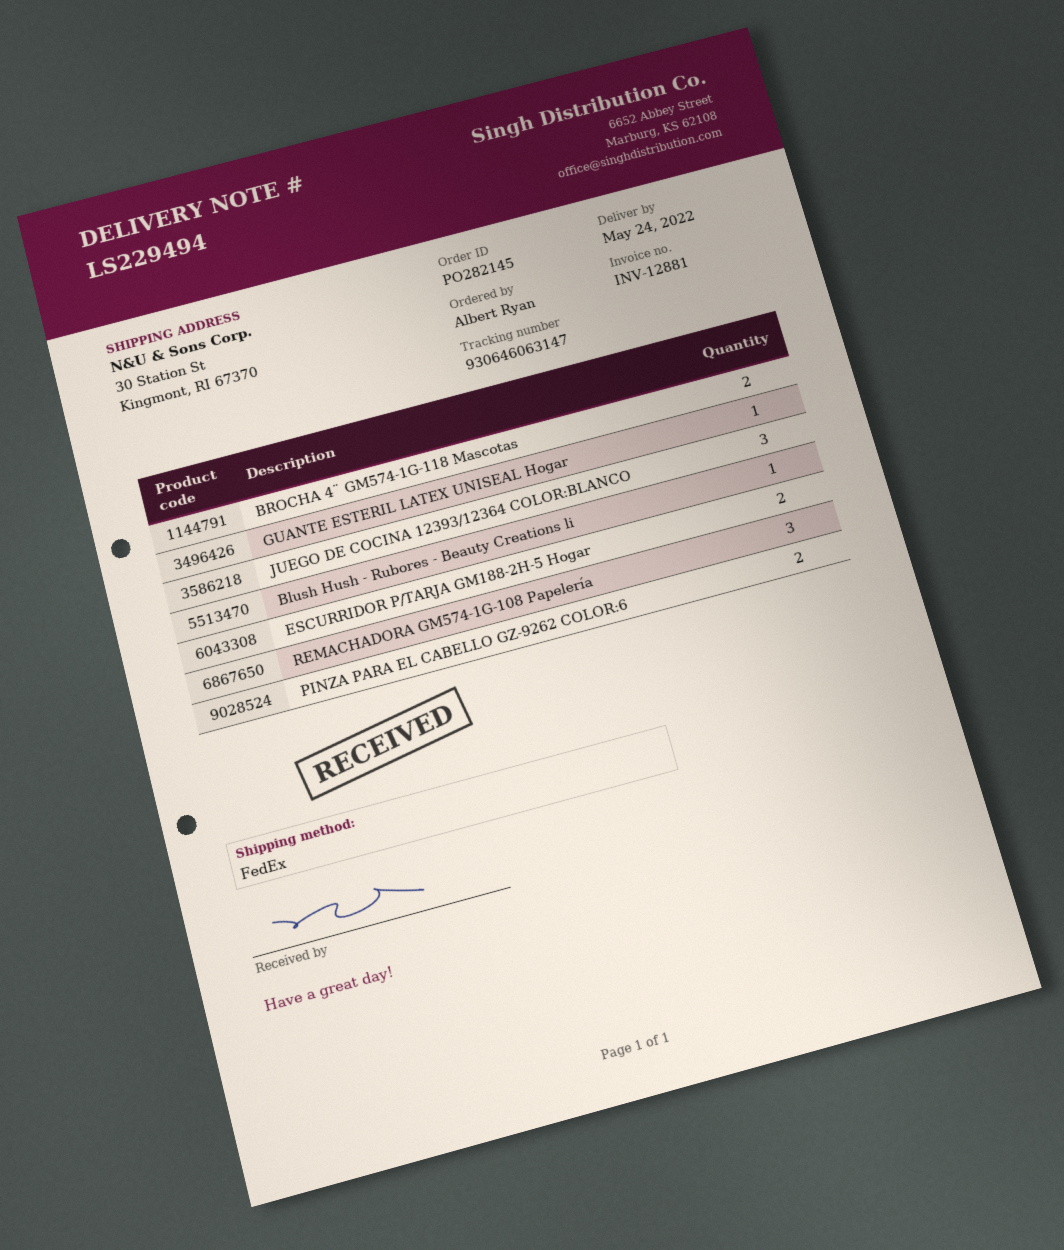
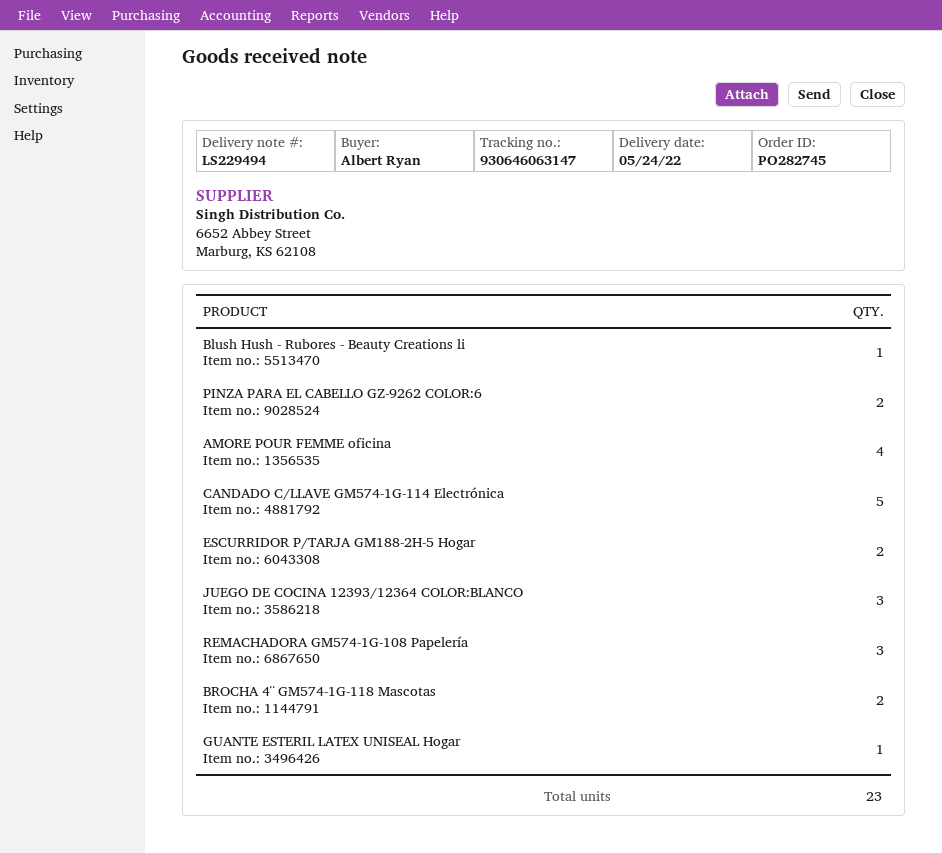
order number: PO282145 -> PO282745
AMORE POUR FEMME oficina: none -> 4
CANDADO C/LLAVE GM574-1G-114 Electrónica: none -> 5

